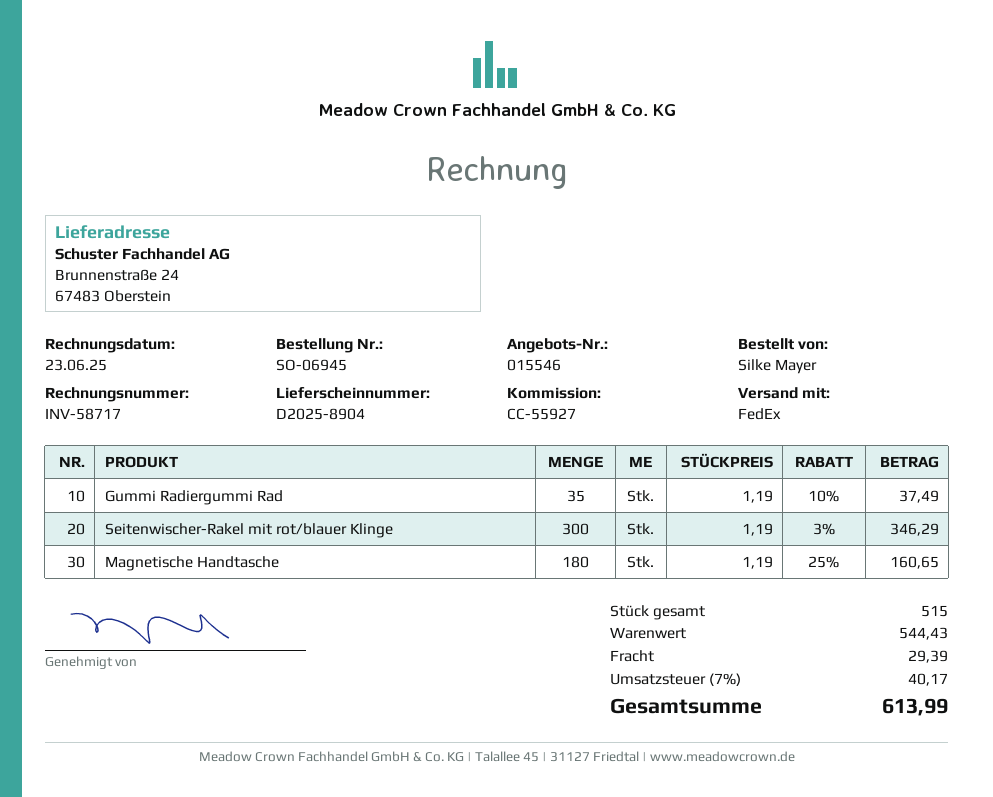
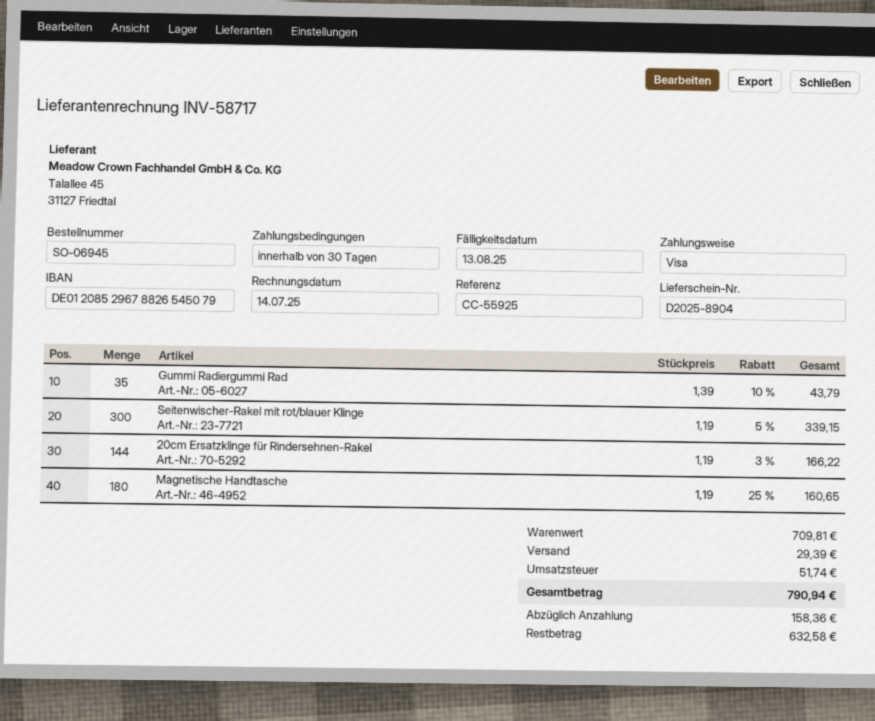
invoice date: 2025-06-23 -> 2025-07-14
reference: CC-55927 -> CC-55925
Gummi Radiergummi Rad: 35 x 1.19 - 10% = 37.49 -> 35 x 1.39 - 10% = 43.79
Seitenwischer-Rakel mit rot/blauer Klinge: 300 x 1.19 - 3% = 346.29 -> 300 x 1.19 - 5% = 339.15
20cm Ersatzklinge für Rindersehnen-Rakel: none -> 144 x 1.19 - 3% = 166.22
subtotal: 544.43 -> 709.81
tax: 40.17 -> 51.74
total: 613.99 -> 790.94

